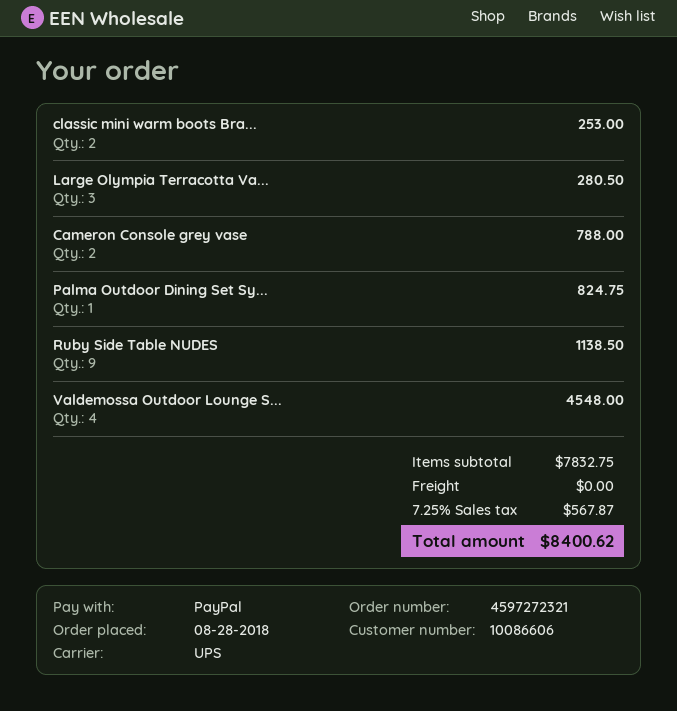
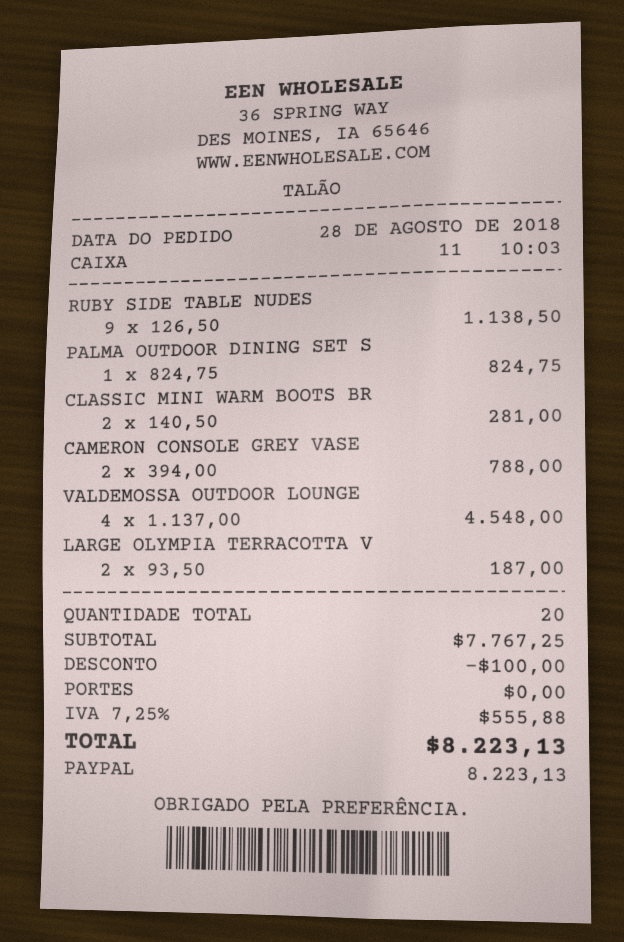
classic mini warm boots Bra...: 2 for 253.00 -> 2 for 281.00
Large Olympia Terracotta Va...: 3 for 280.50 -> 2 for 187.00
subtotal: 7832.75 -> 7767.25
discount: none -> 100.00
tax: 7.25% = 567.87 -> 7.25% = 555.88
total: 8400.62 -> 8223.13

